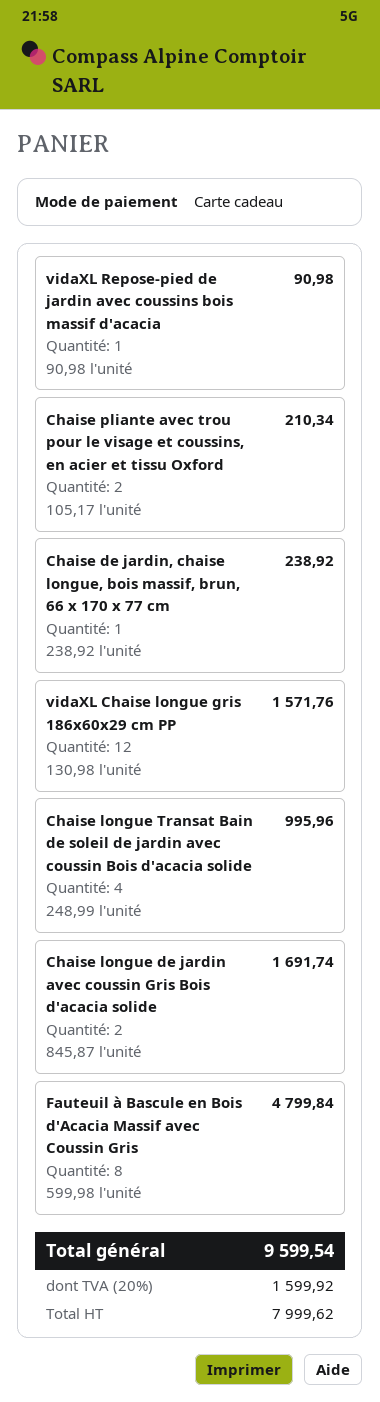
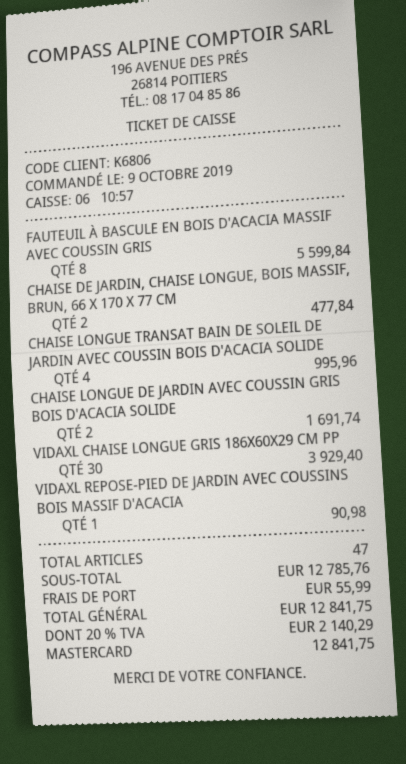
payment method: gift card -> Mastercard
Chaise pliante avec trou pour le visage et coussins, en acier et tissu Oxford: 2 for 210.34 -> none
Chaise de jardin, chaise longue, bois massif, brun, 66 x 170 x 77 cm: 1 for 238.92 -> 2 for 477.84
vidaXL Chaise longue gris 186x60x29 cm PP: 12 for 1571.76 -> 30 for 3929.40
Fauteuil à Bascule en Bois d'Acacia Massif avec Coussin Gris: 8 for 4799.84 -> 8 for 5599.84
shipping: none -> 55.99
tax: 20% = 1599.92 -> 20% = 2140.29
total: 9599.54 -> 12841.75

